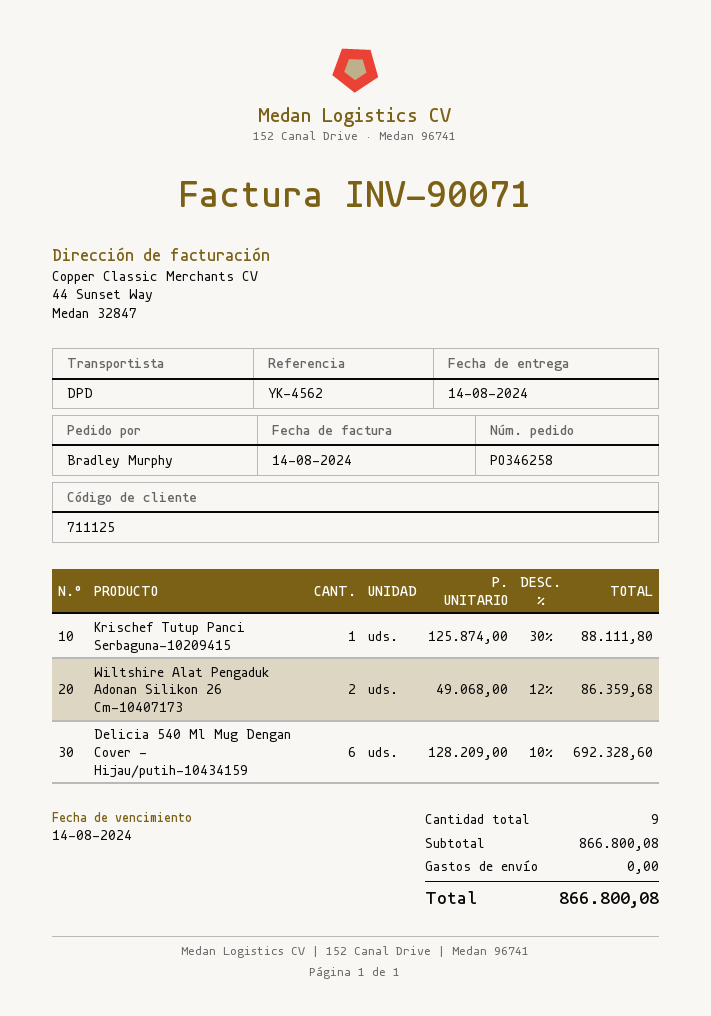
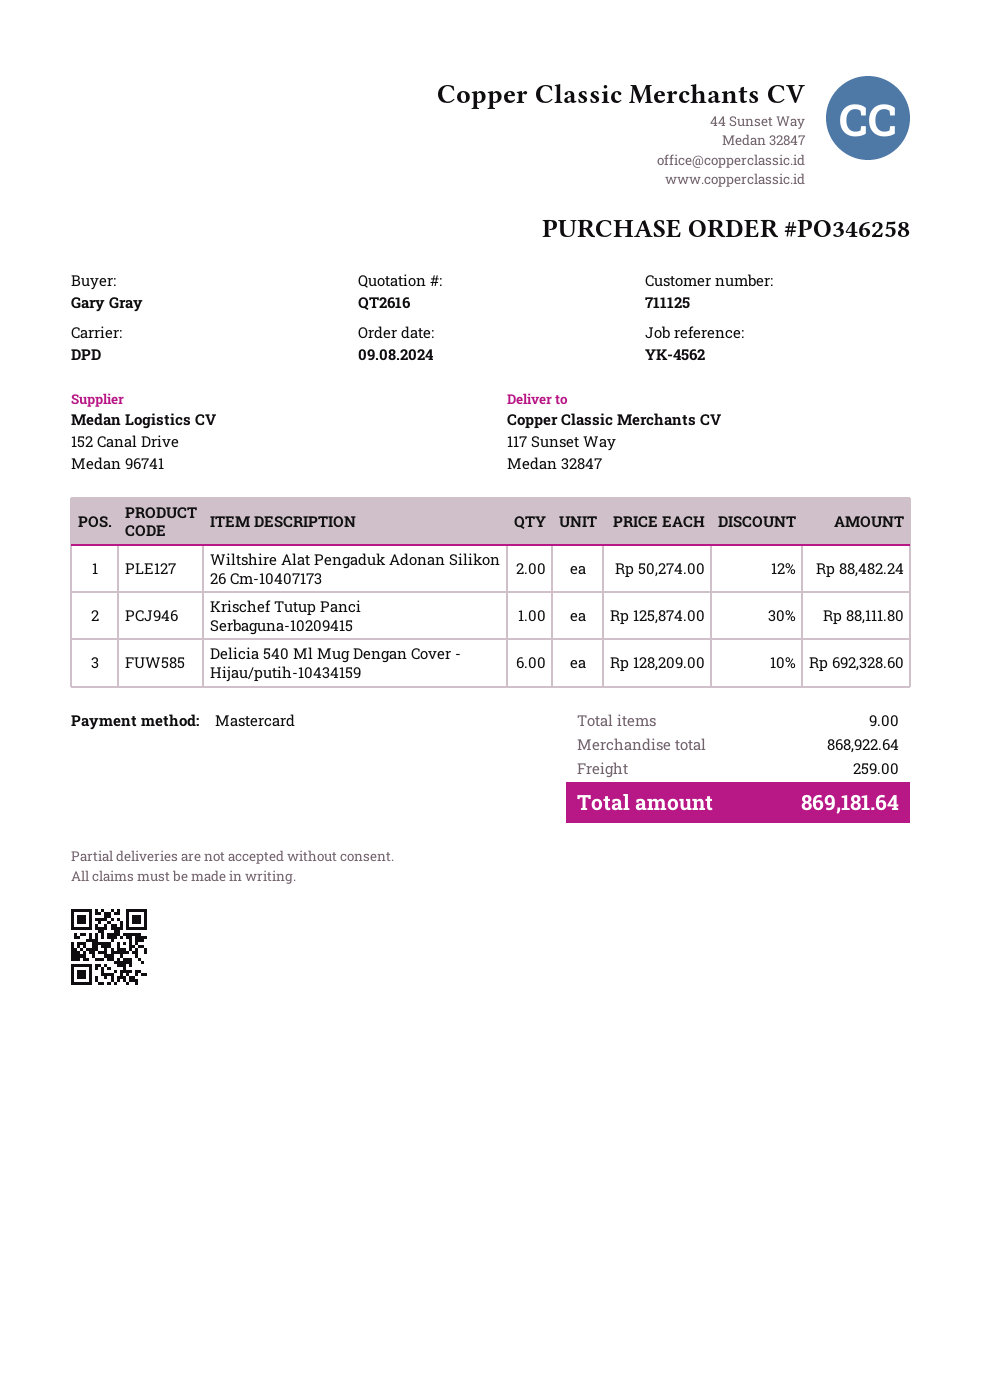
ordered by: Bradley Murphy -> Gary Gray
Wiltshire Alat Pengaduk Adonan Silikon 26 Cm-10407173: 2 x 49068.00 - 12% = 86359.68 -> 2 x 50274.00 - 12% = 88482.24
subtotal: 866800.08 -> 868922.64
shipping: 0.00 -> 259.00
total: 866800.08 -> 869181.64

